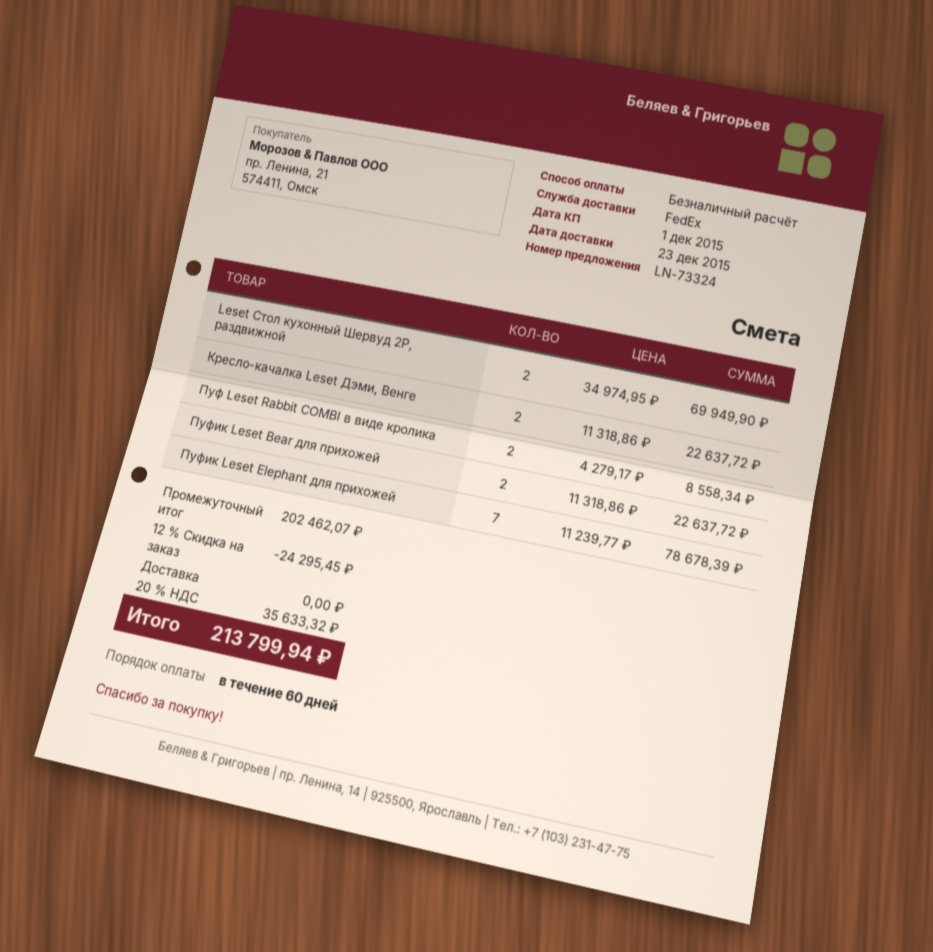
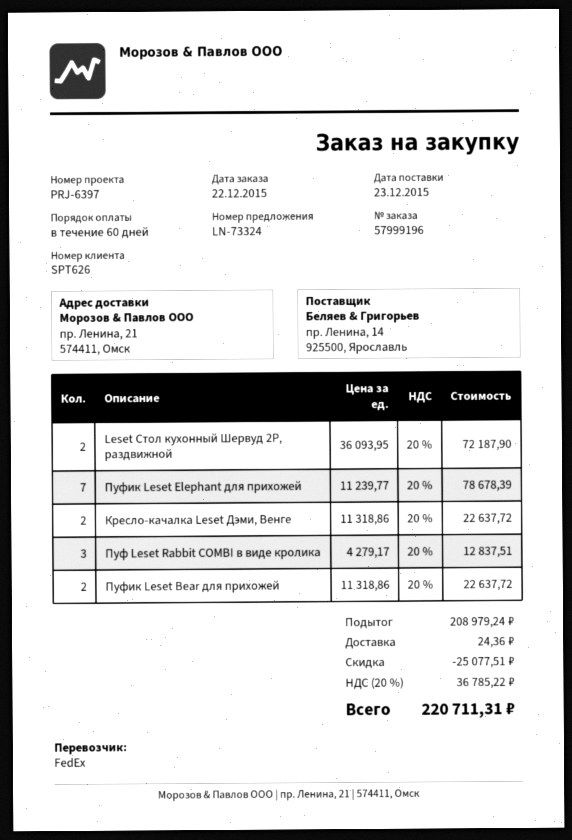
Leset Стол кухонный Шервуд 2Р, раздвижной: 2 x 34974.95 = 69949.90 -> 2 x 36093.95 = 72187.90
Пуф Leset Rabbit COMBI в виде кролика: 2 x 4279.17 = 8558.34 -> 3 x 4279.17 = 12837.51
subtotal: 202462.07 -> 208979.24
discount: 24295.45 -> 25077.51
shipping: 0.00 -> 24.36
tax: 20% = 35633.32 -> 20% = 36785.22
total: 213799.94 -> 220711.31

